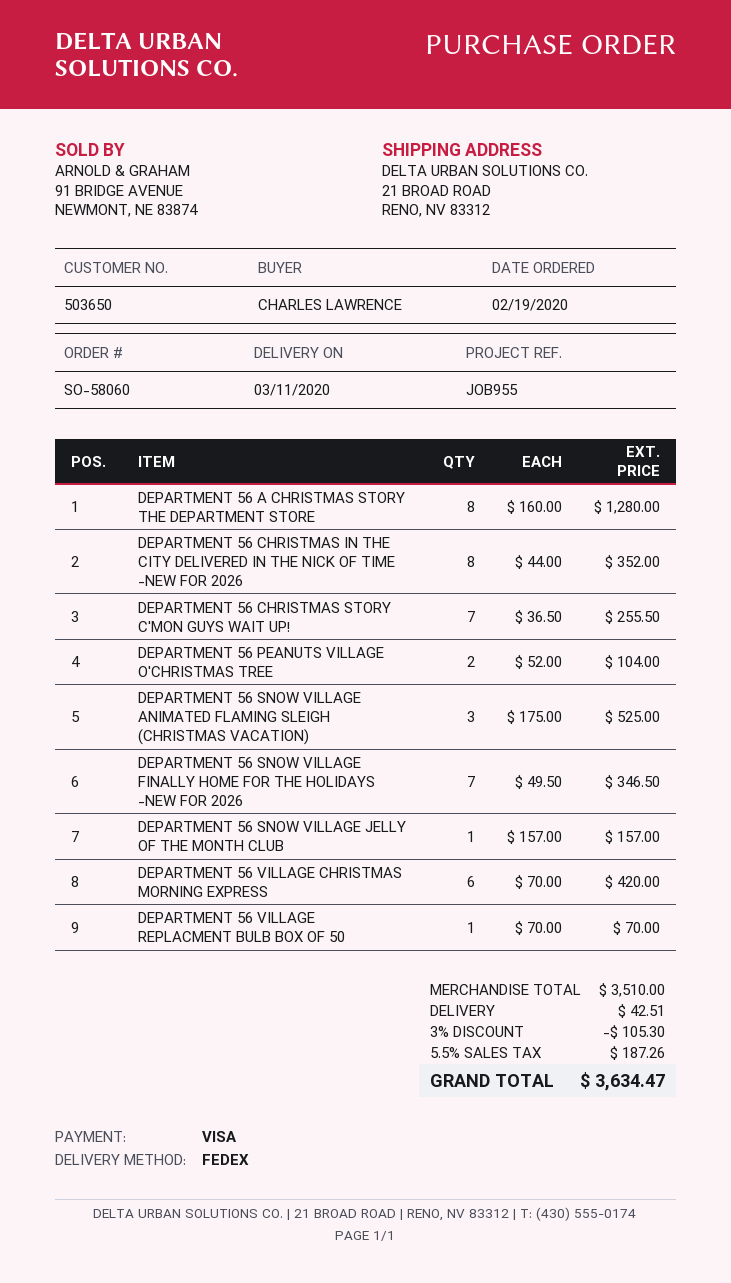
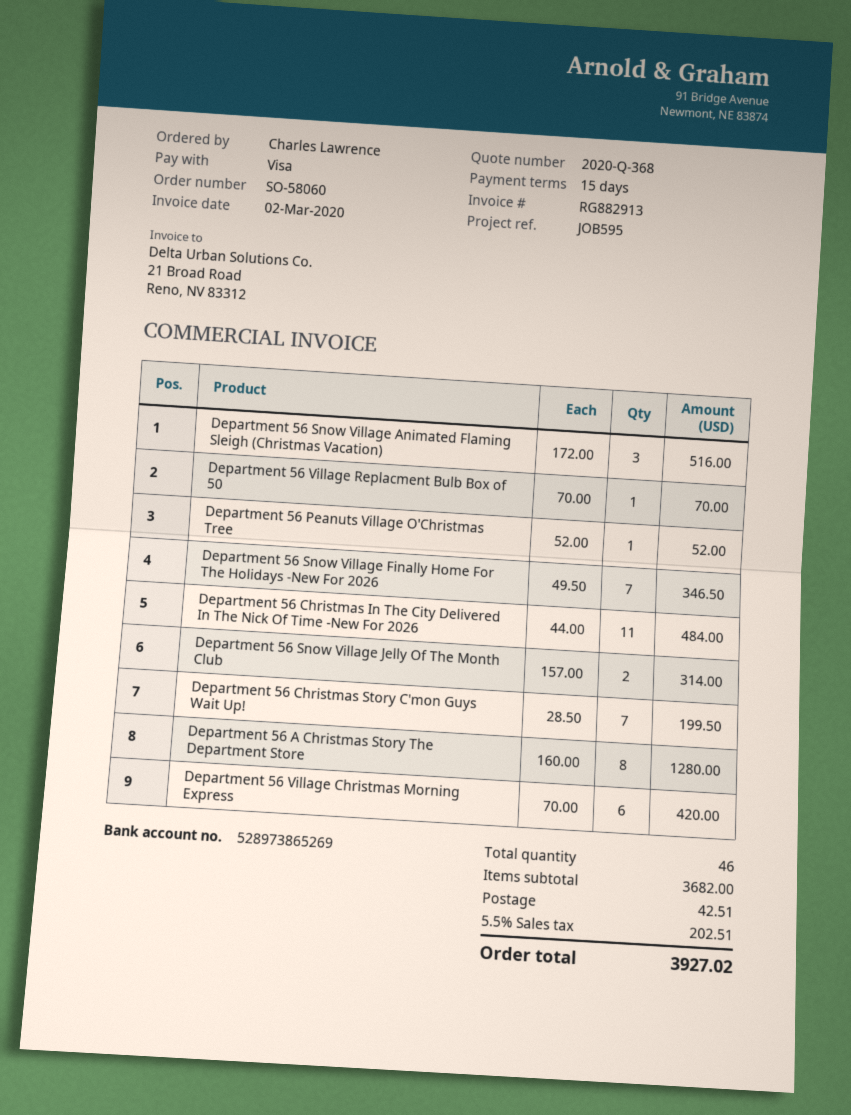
reference: JOB955 -> JOB595
DEPARTMENT 56 CHRISTMAS IN THE CITY DELIVERED IN THE NICK OF TIME -NEW FOR 2026: 8 x 44.00 = 352.00 -> 11 x 44.00 = 484.00
DEPARTMENT 56 CHRISTMAS STORY C'MON GUYS WAIT UP!: 7 x 36.50 = 255.50 -> 7 x 28.50 = 199.50
DEPARTMENT 56 PEANUTS VILLAGE O'CHRISTMAS TREE: 2 x 52.00 = 104.00 -> 1 x 52.00 = 52.00
DEPARTMENT 56 SNOW VILLAGE ANIMATED FLAMING SLEIGH (CHRISTMAS VACATION): 3 x 175.00 = 525.00 -> 3 x 172.00 = 516.00
DEPARTMENT 56 SNOW VILLAGE JELLY OF THE MONTH CLUB: 1 x 157.00 = 157.00 -> 2 x 157.00 = 314.00
subtotal: 3510.00 -> 3682.00
discount: 3% = 105.30 -> none
tax: 5.5% = 187.26 -> 5.5% = 202.51
total: 3634.47 -> 3927.02

